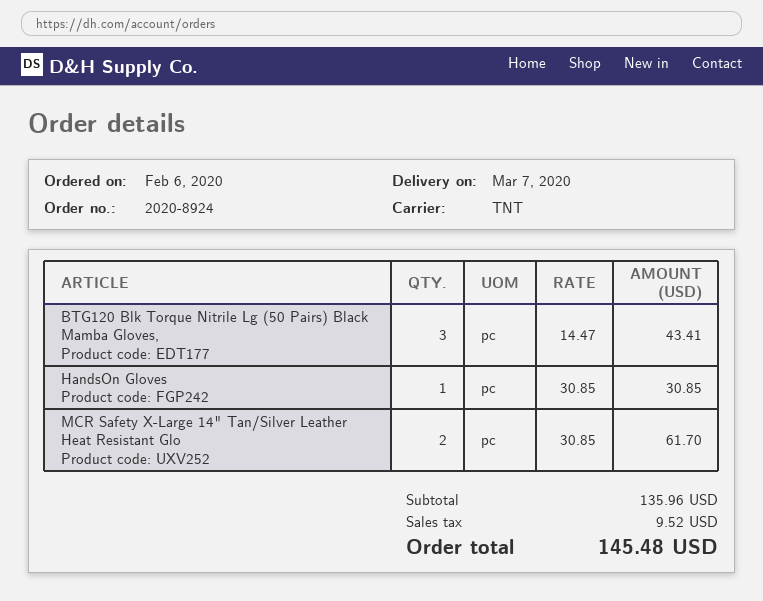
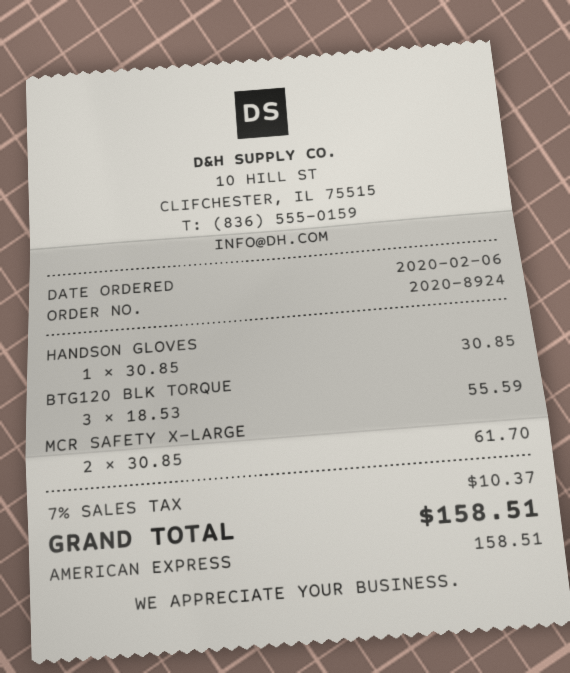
BTG120 Blk Torque Nitrile Lg (50 Pairs) Black Mamba Gloves,: 3 x 14.47 = 43.41 -> 3 x 18.53 = 55.59
tax: 9.52 -> 10.37
total: 145.48 -> 158.51

